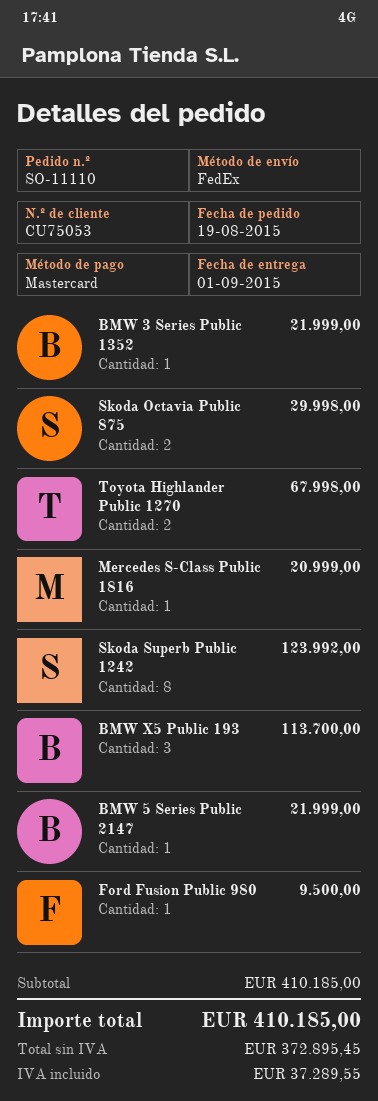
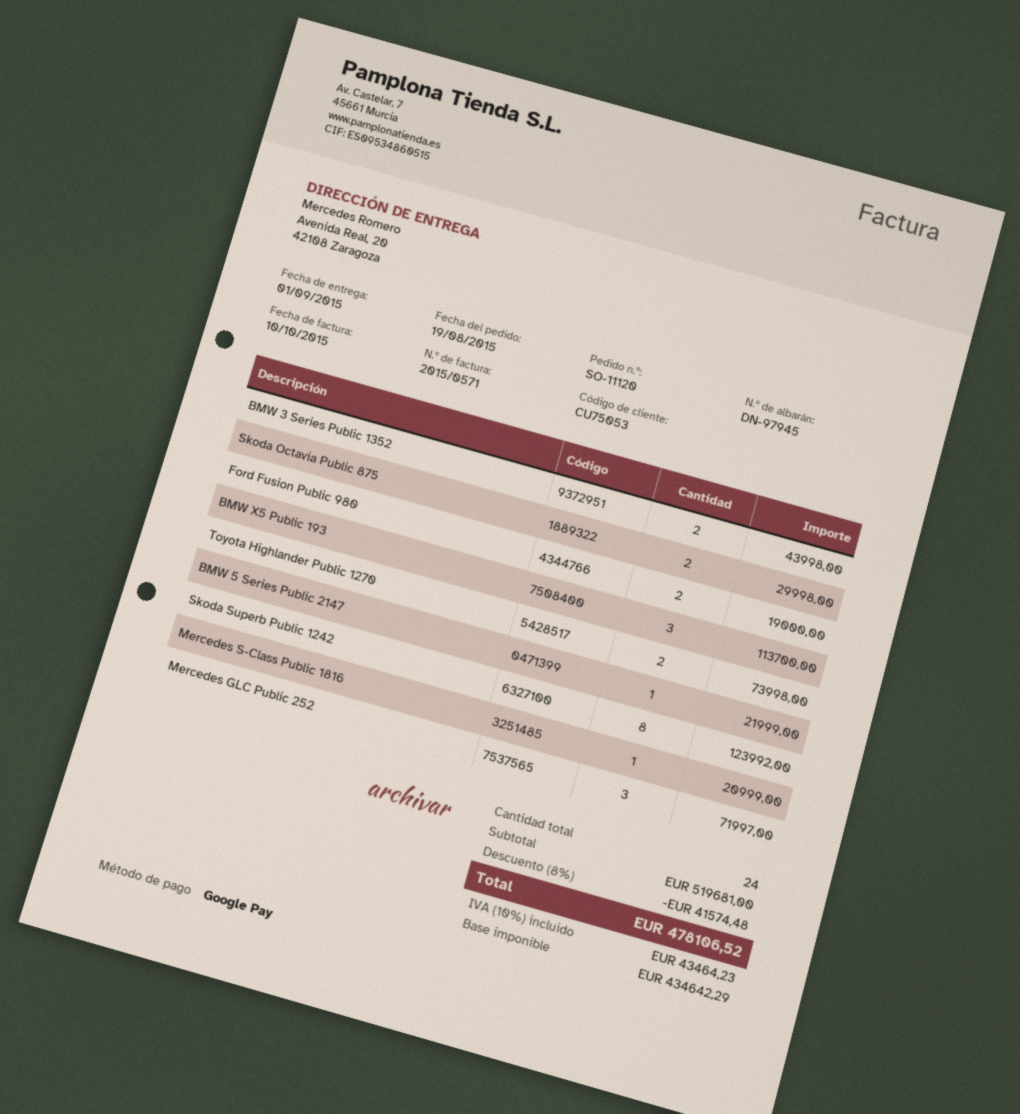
order number: SO-11110 -> SO-11120
payment method: Mastercard -> Google Pay
BMW 3 Series Public 1352: 1 for 21999.00 -> 2 for 43998.00
Toyota Highlander Public 1270: 2 for 67998.00 -> 2 for 73998.00
Ford Fusion Public 980: 1 for 9500.00 -> 2 for 19000.00
Mercedes GLC Public 252: none -> 3 for 71997.00
subtotal: 410185.00 -> 519681.00
discount: none -> 8% = 41574.48
net: 372895.45 -> 434642.29
tax: 37289.55 -> 43464.23
total: 410185.00 -> 478106.52

